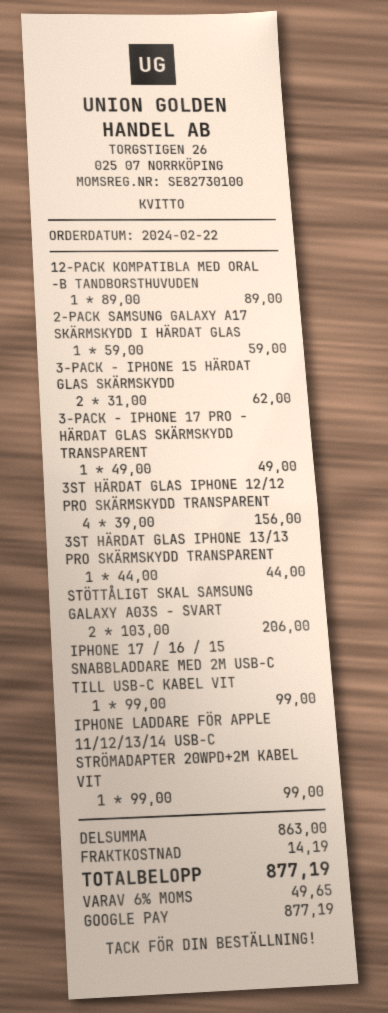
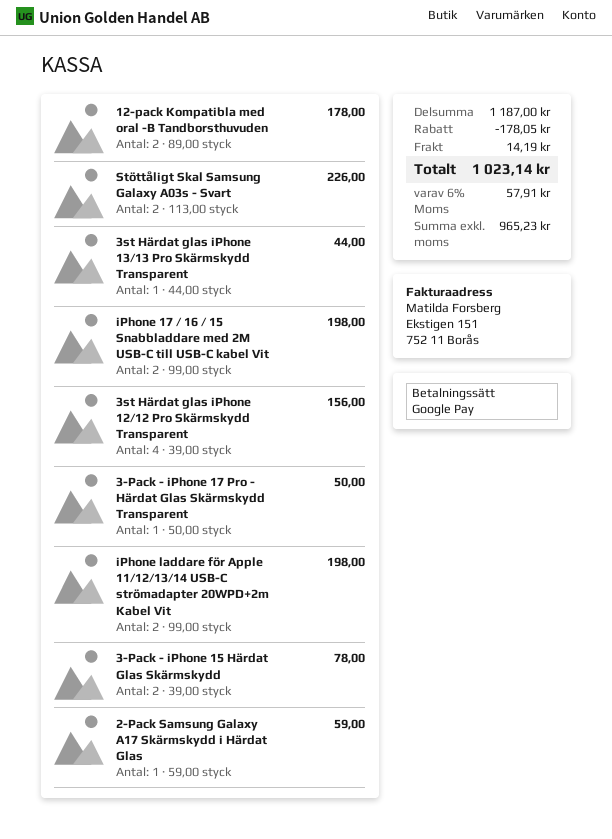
12-PACK KOMPATIBLA MED ORAL -B TANDBORSTHUVUDEN: 1 x 89.00 = 89.00 -> 2 x 89.00 = 178.00
3-PACK - IPHONE 15 HÄRDAT GLAS SKÄRMSKYDD: 2 x 31.00 = 62.00 -> 2 x 39.00 = 78.00
3-PACK - IPHONE 17 PRO - HÄRDAT GLAS SKÄRMSKYDD TRANSPARENT: 1 x 49.00 = 49.00 -> 1 x 50.00 = 50.00
STÖTTÅLIGT SKAL SAMSUNG GALAXY A03S - SVART: 2 x 103.00 = 206.00 -> 2 x 113.00 = 226.00
IPHONE 17 / 16 / 15 SNABBLADDARE MED 2M USB-C TILL USB-C KABEL VIT: 1 x 99.00 = 99.00 -> 2 x 99.00 = 198.00
IPHONE LADDARE FÖR APPLE 11/12/13/14 USB-C STRÖMADAPTER 20WPD+2M KABEL VIT: 1 x 99.00 = 99.00 -> 2 x 99.00 = 198.00
subtotal: 863.00 -> 1187.00
discount: none -> 178.05
tax: 6% = 49.65 -> 6% = 57.91
total: 877.19 -> 1023.14

